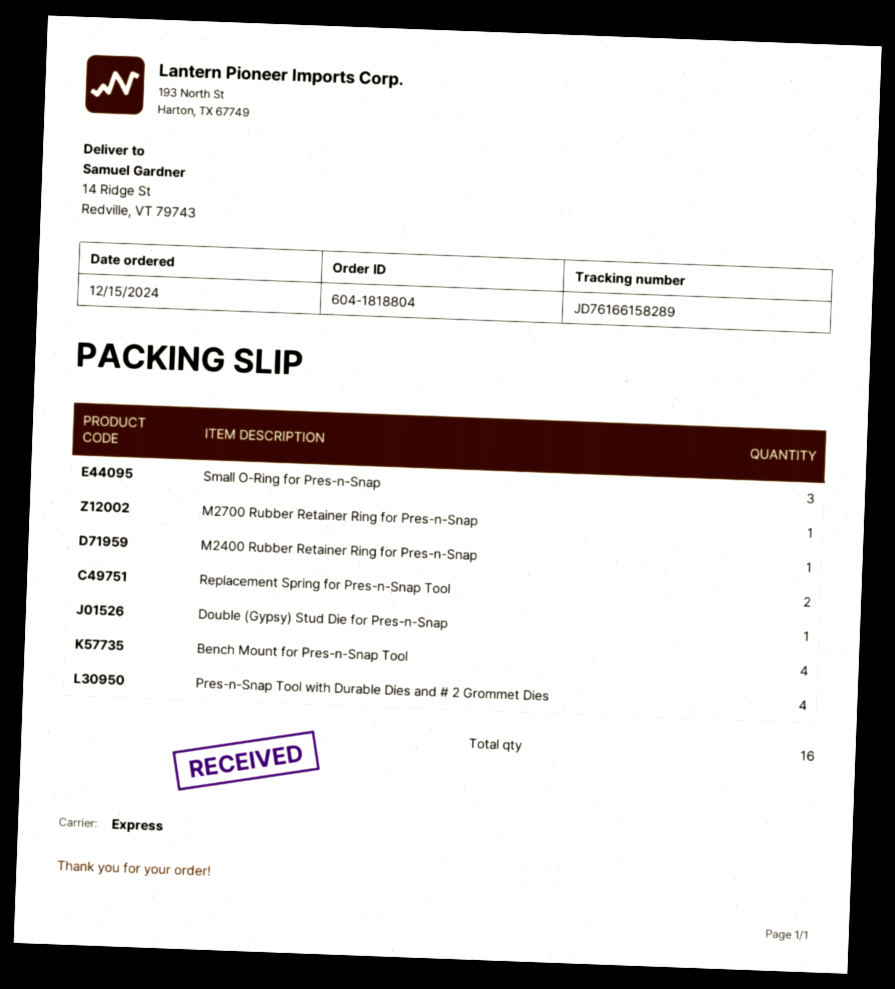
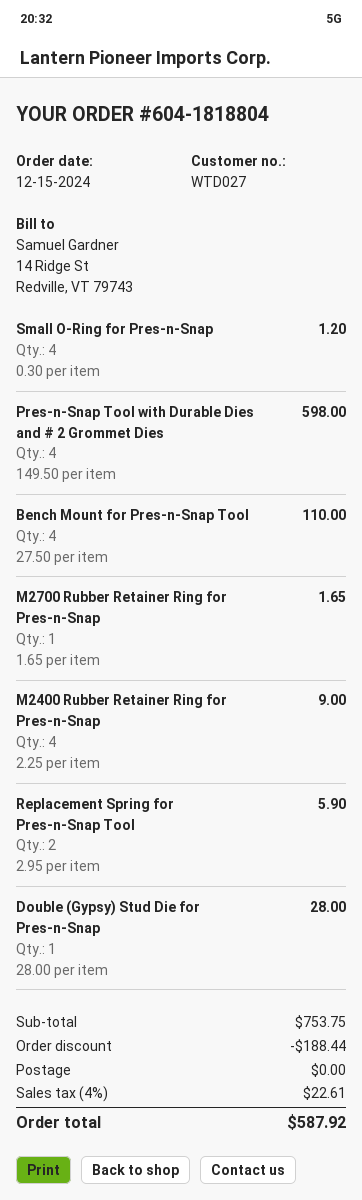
Small O-Ring for Pres-n-Snap: 3 -> 4
M2400 Rubber Retainer Ring for Pres-n-Snap: 1 -> 4

